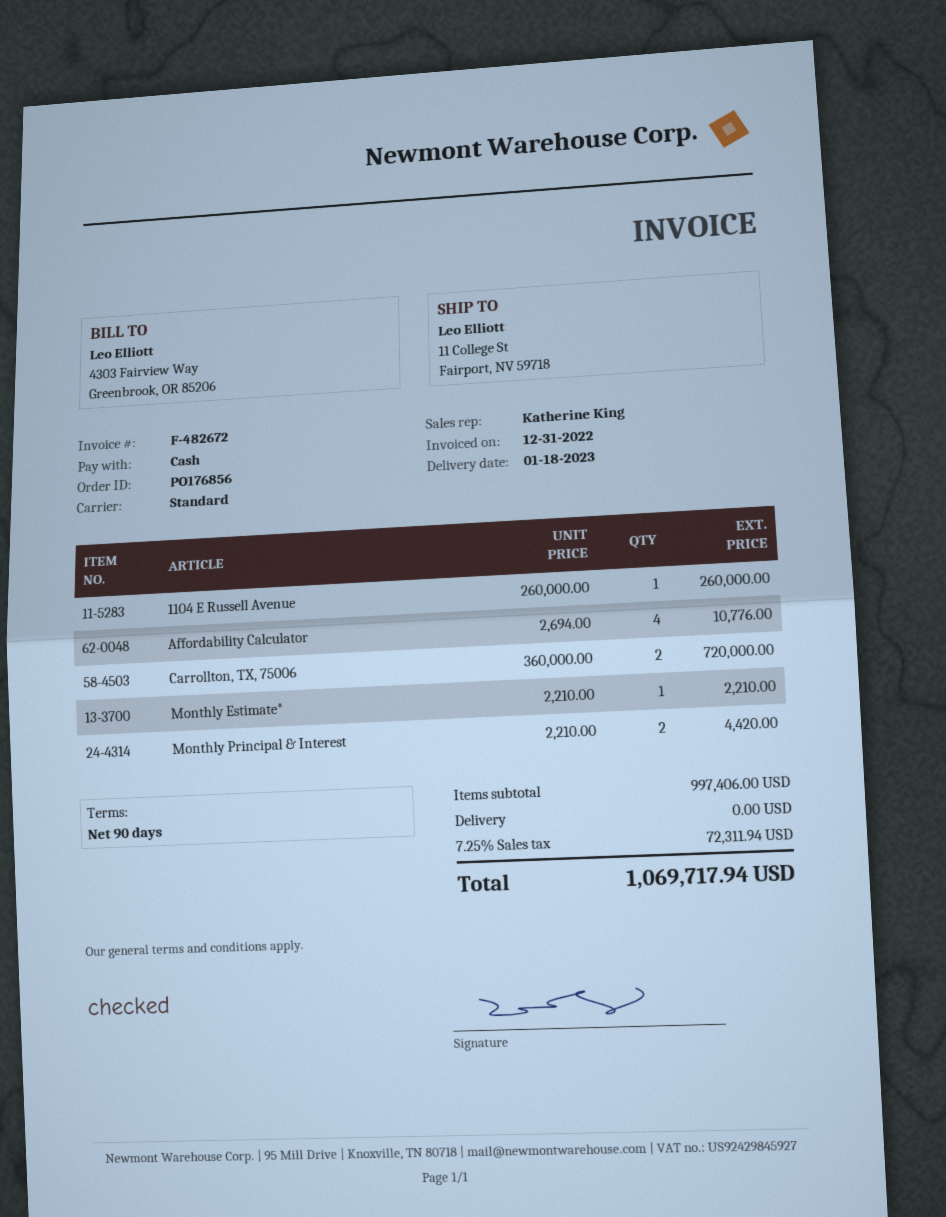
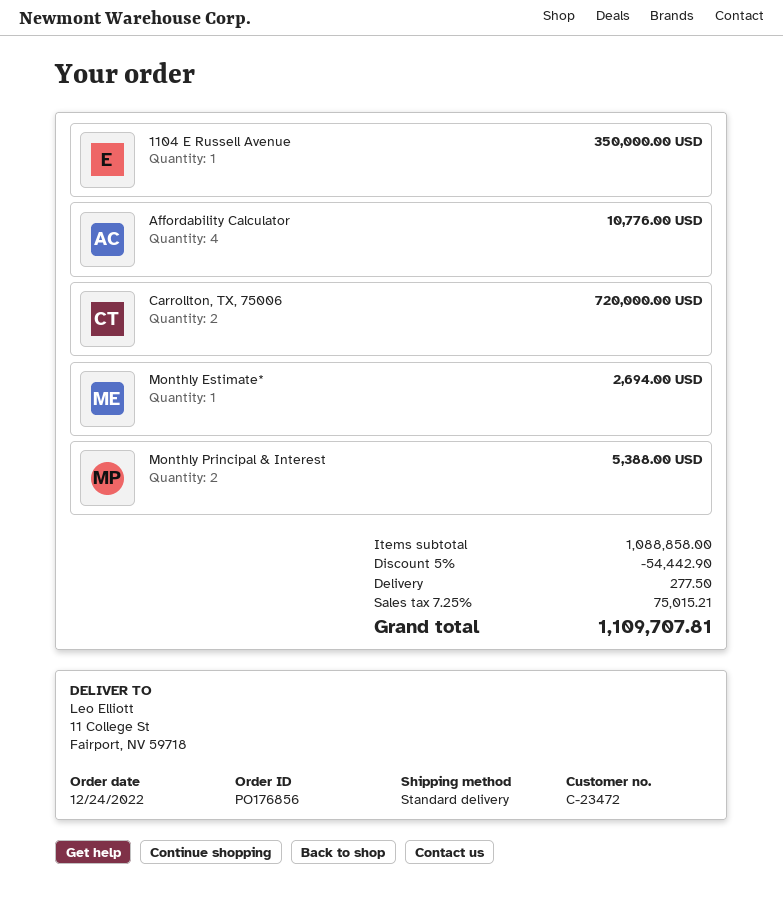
1104 E Russell Avenue: 1 for 260000.00 -> 1 for 350000.00
Monthly Estimate*: 1 for 2210.00 -> 1 for 2694.00
Monthly Principal & Interest: 2 for 4420.00 -> 2 for 5388.00
subtotal: 997406.00 -> 1088858.00
discount: none -> 5% = 54442.90
shipping: 0.00 -> 277.50
tax: 7.25% = 72311.94 -> 7.25% = 75015.21
total: 1069717.94 -> 1109707.81

